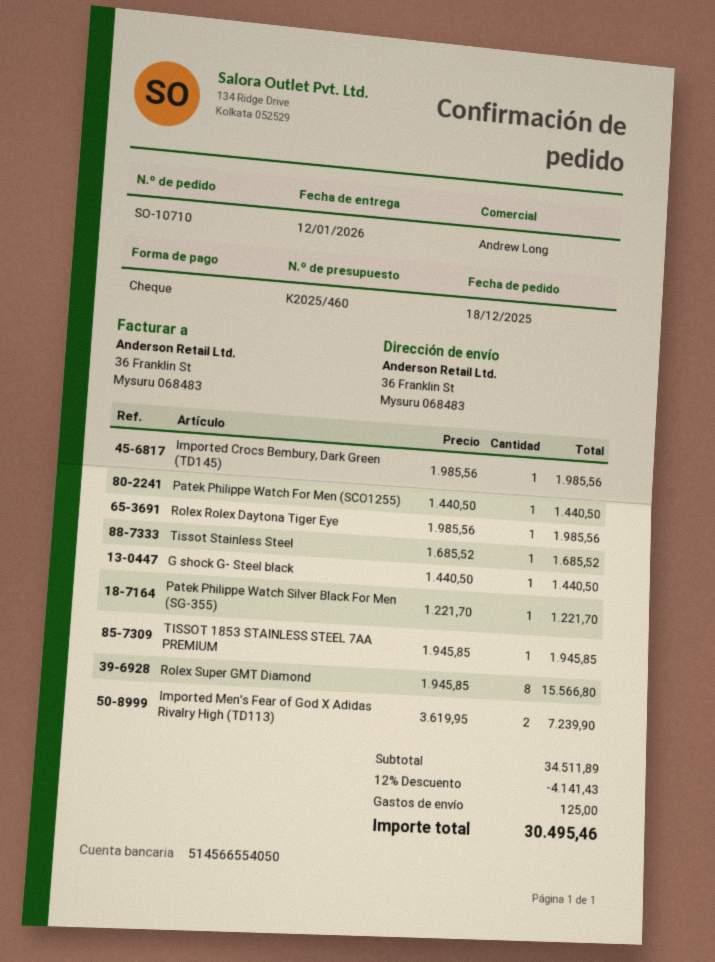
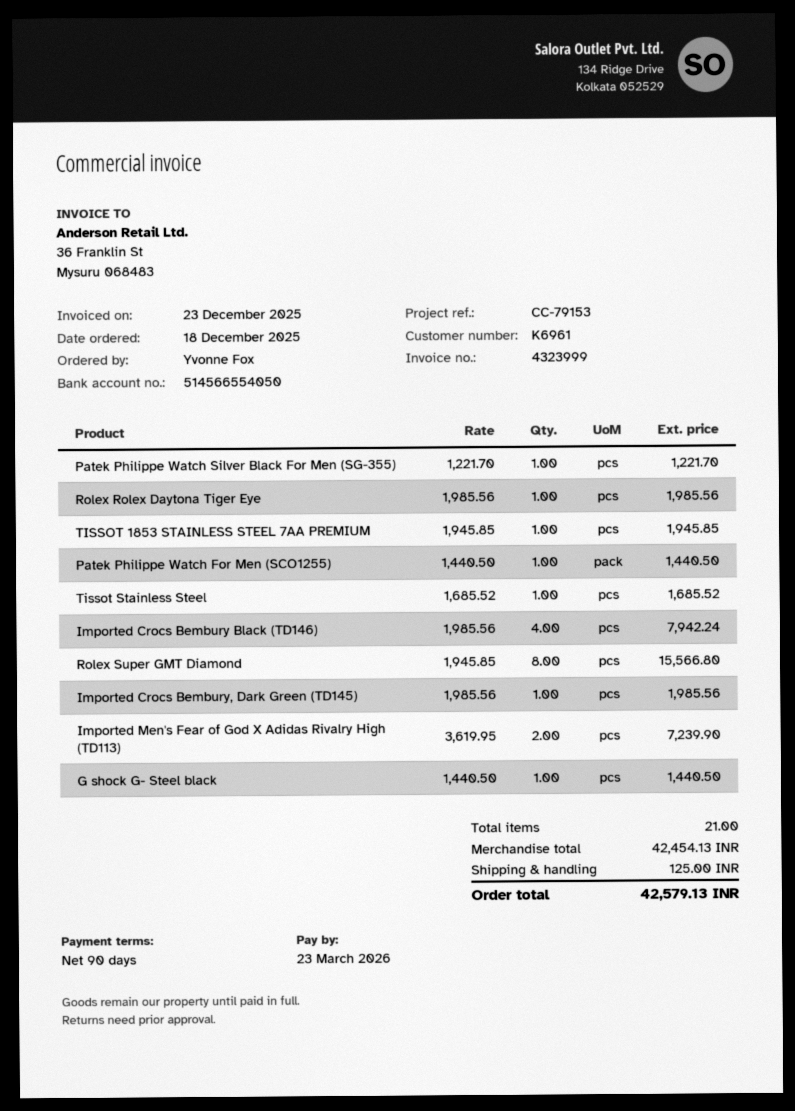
Imported Crocs Bembury Black (TD146): none -> 4 x 1985.56 = 7942.24
subtotal: 34511.89 -> 42454.13
discount: 12% = 4141.43 -> none
total: 30495.46 -> 42579.13

